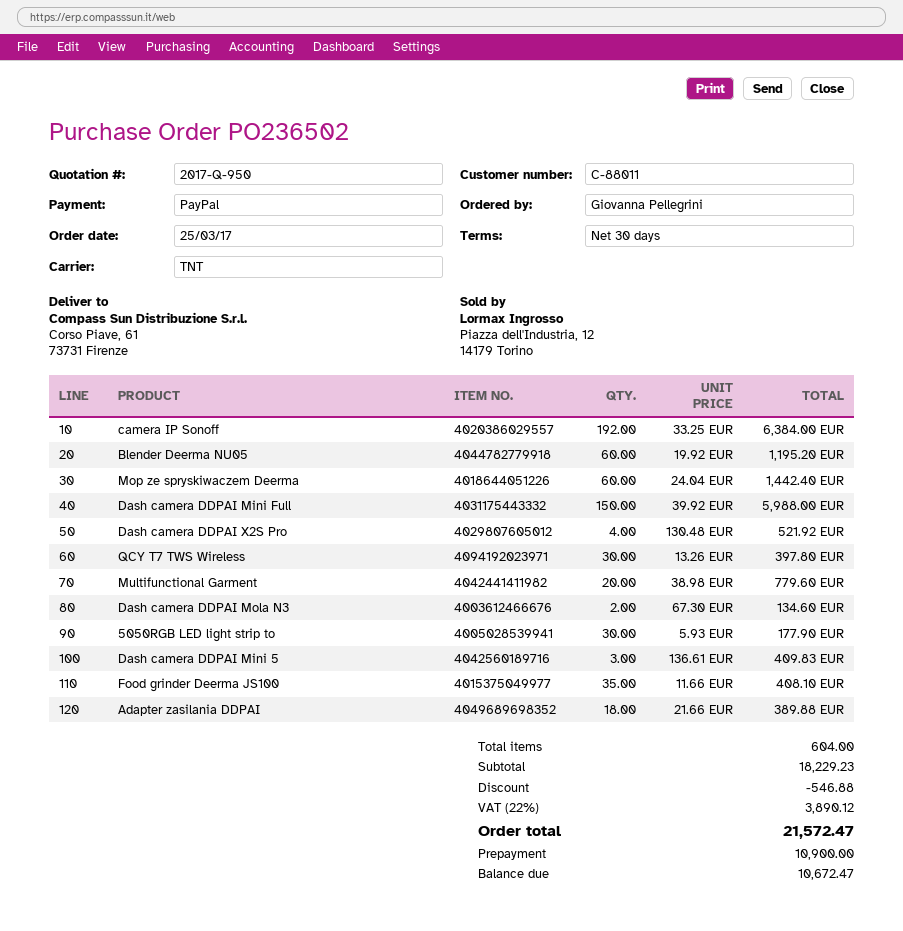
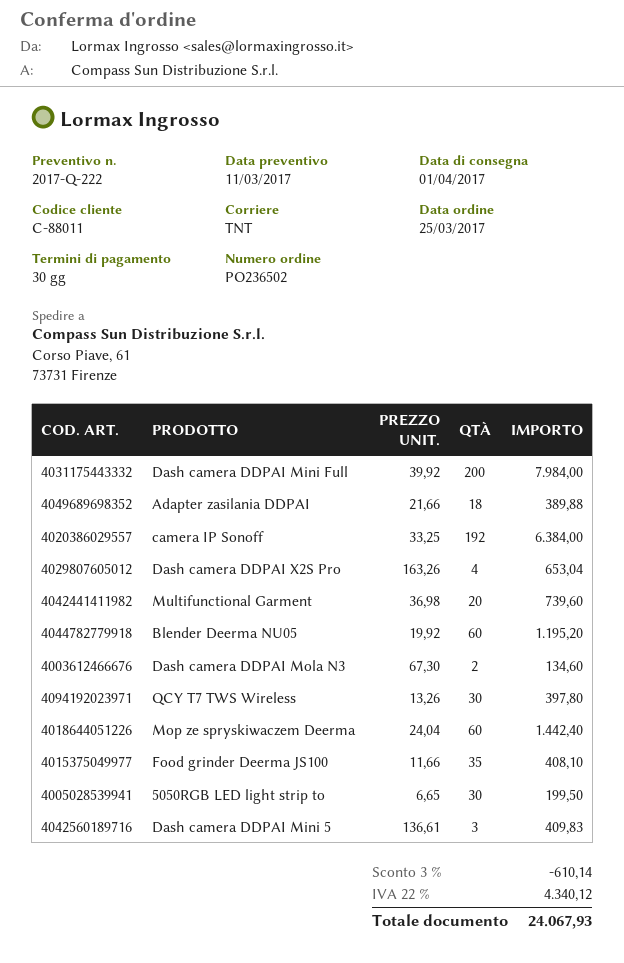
quote number: 2017-Q-950 -> 2017-Q-222
Dash camera DDPAI Mini Full: 150 x 39.92 = 5988.00 -> 200 x 39.92 = 7984.00
Dash camera DDPAI X2S Pro: 4 x 130.48 = 521.92 -> 4 x 163.26 = 653.04
Multifunctional Garment: 20 x 38.98 = 779.60 -> 20 x 36.98 = 739.60
5050RGB LED light strip to: 30 x 5.93 = 177.90 -> 30 x 6.65 = 199.50
discount: 546.88 -> 610.14
tax: 22% = 3890.12 -> 22% = 4340.12
total: 21572.47 -> 24067.93

